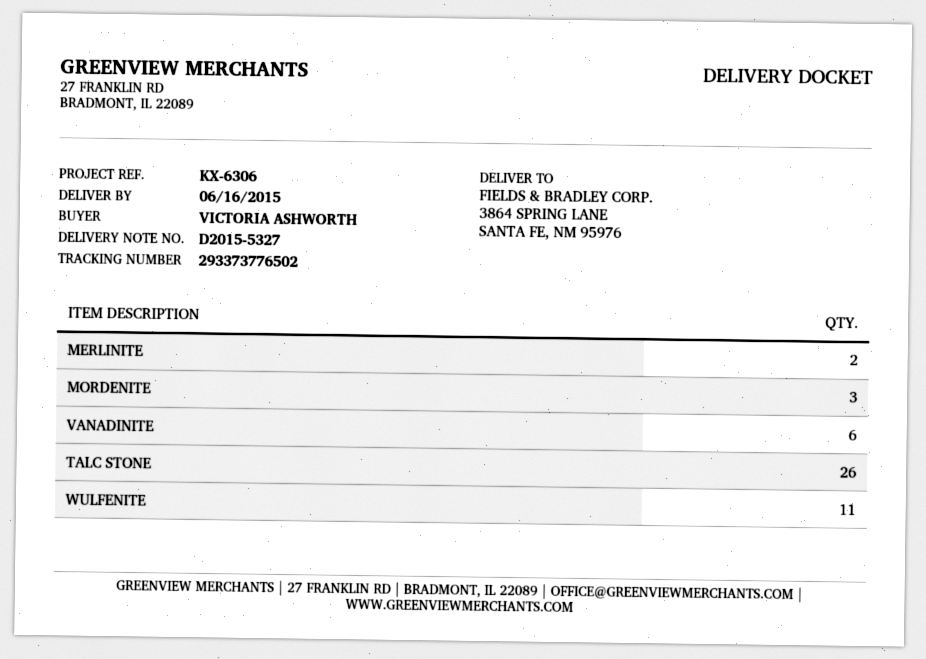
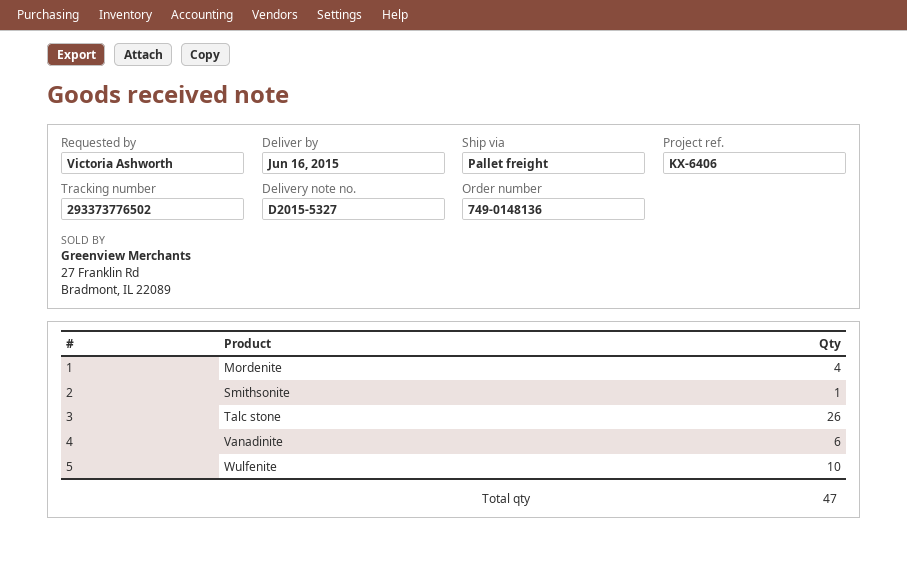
reference: KX-6306 -> KX-6406
MERLINITE: 2 -> none
MORDENITE: 3 -> 4
WULFENITE: 11 -> 10
Smithsonite: none -> 1

